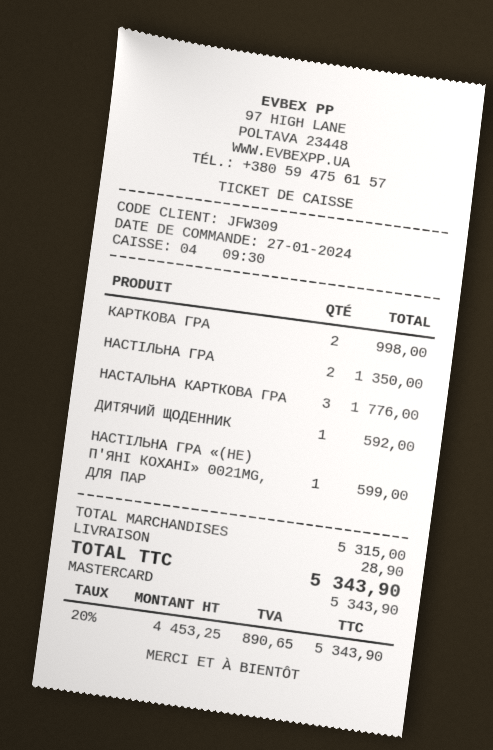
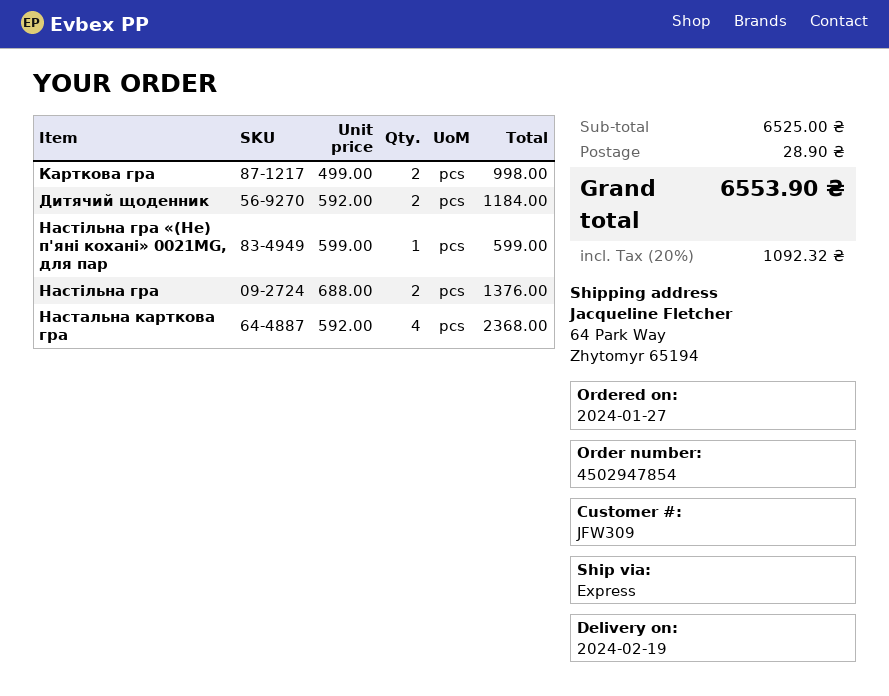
НАСТІЛЬНА ГРА: 2 for 1350.00 -> 2 for 1376.00
НАСТАЛЬНА КАРТКОВА ГРА: 3 for 1776.00 -> 4 for 2368.00
ДИТЯЧИЙ ЩОДЕННИК: 1 for 592.00 -> 2 for 1184.00
subtotal: 5315.00 -> 6525.00
tax: 20% = 890.65 -> 20% = 1092.32
total: 5343.90 -> 6553.90

